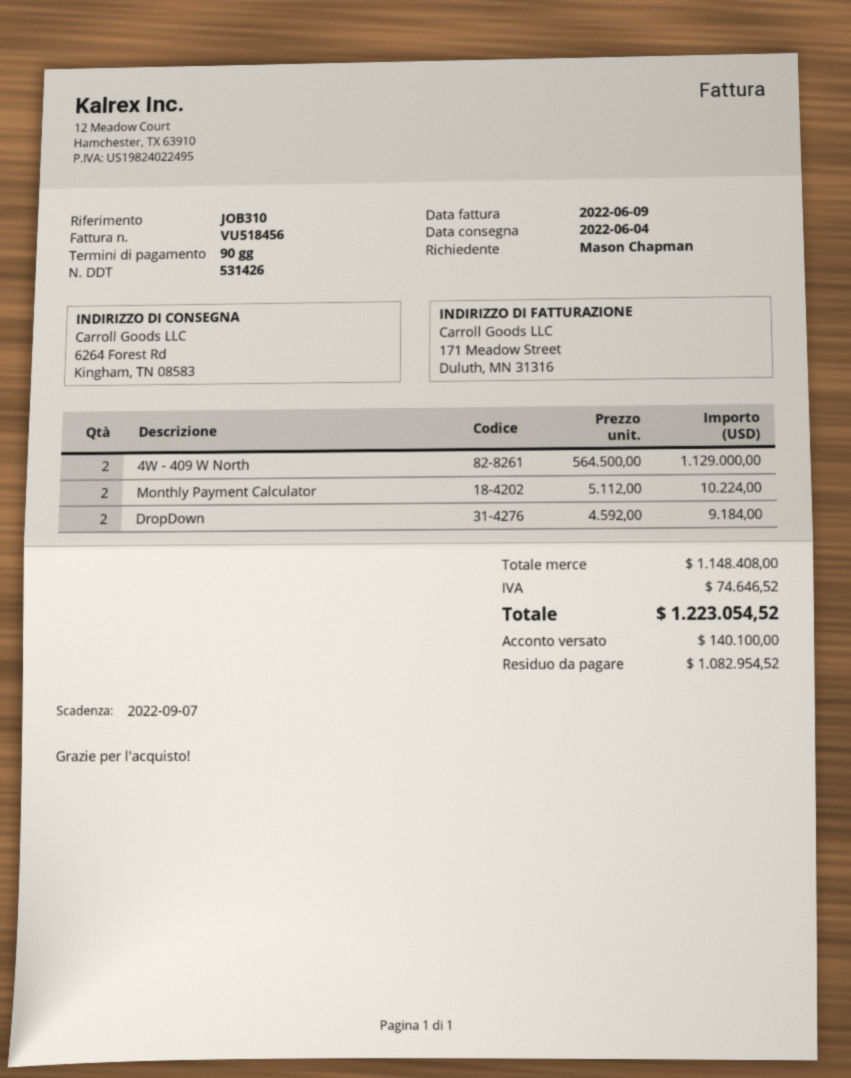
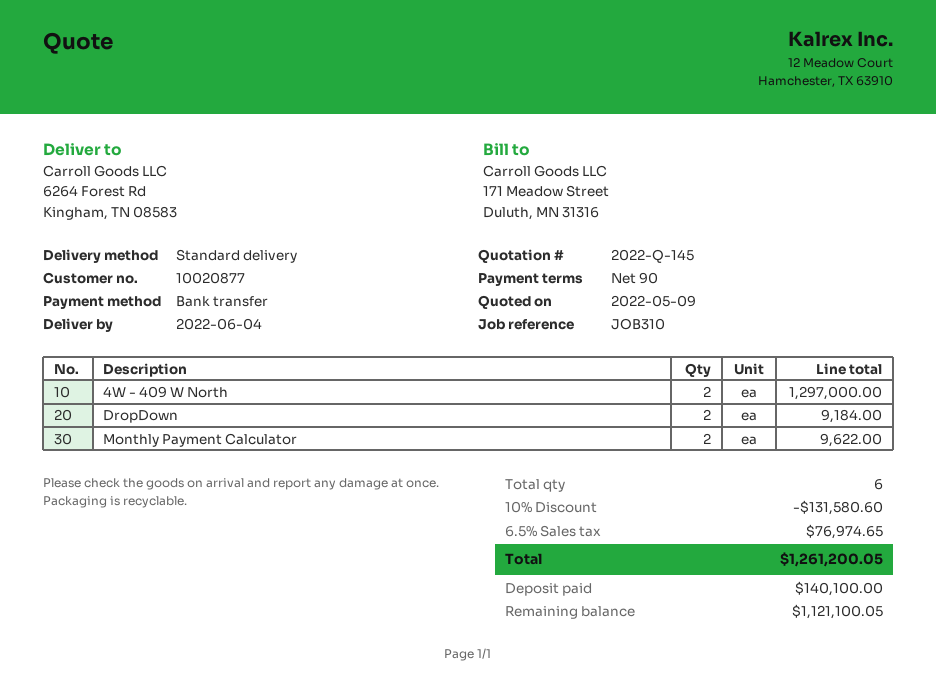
4W - 409 W North: 2 for 1129000.00 -> 2 for 1297000.00
Monthly Payment Calculator: 2 for 10224.00 -> 2 for 9622.00
discount: none -> 10% = 131580.60
tax: 74646.52 -> 76974.65
total: 1223054.52 -> 1261200.05
balance: 1082954.52 -> 1121100.05

